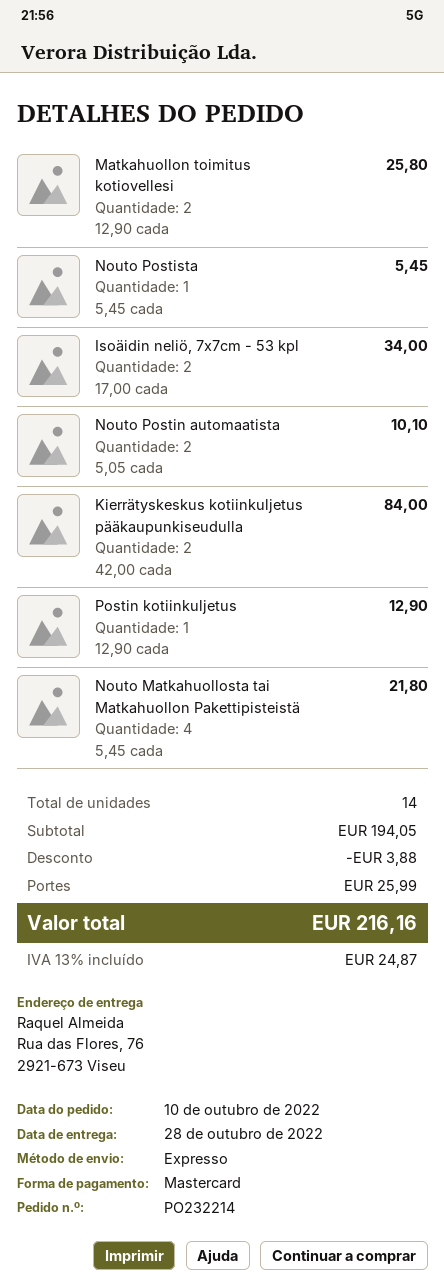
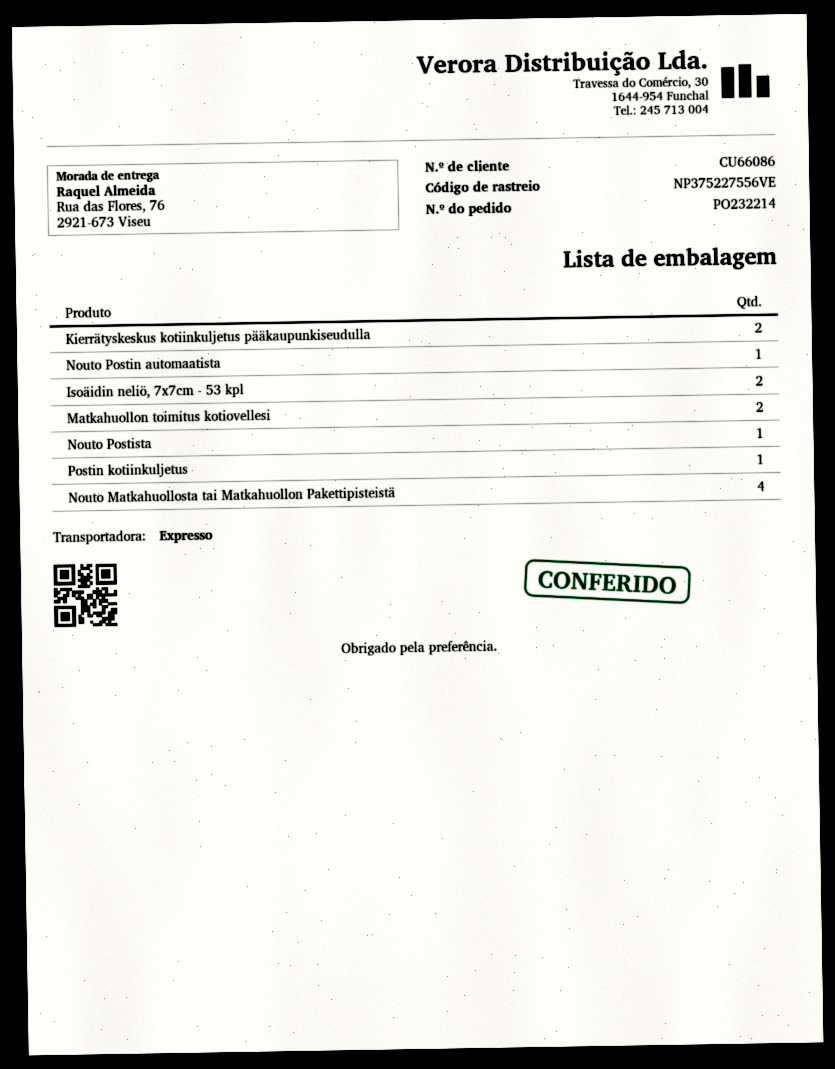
Nouto Postin automaatista: 2 -> 1

